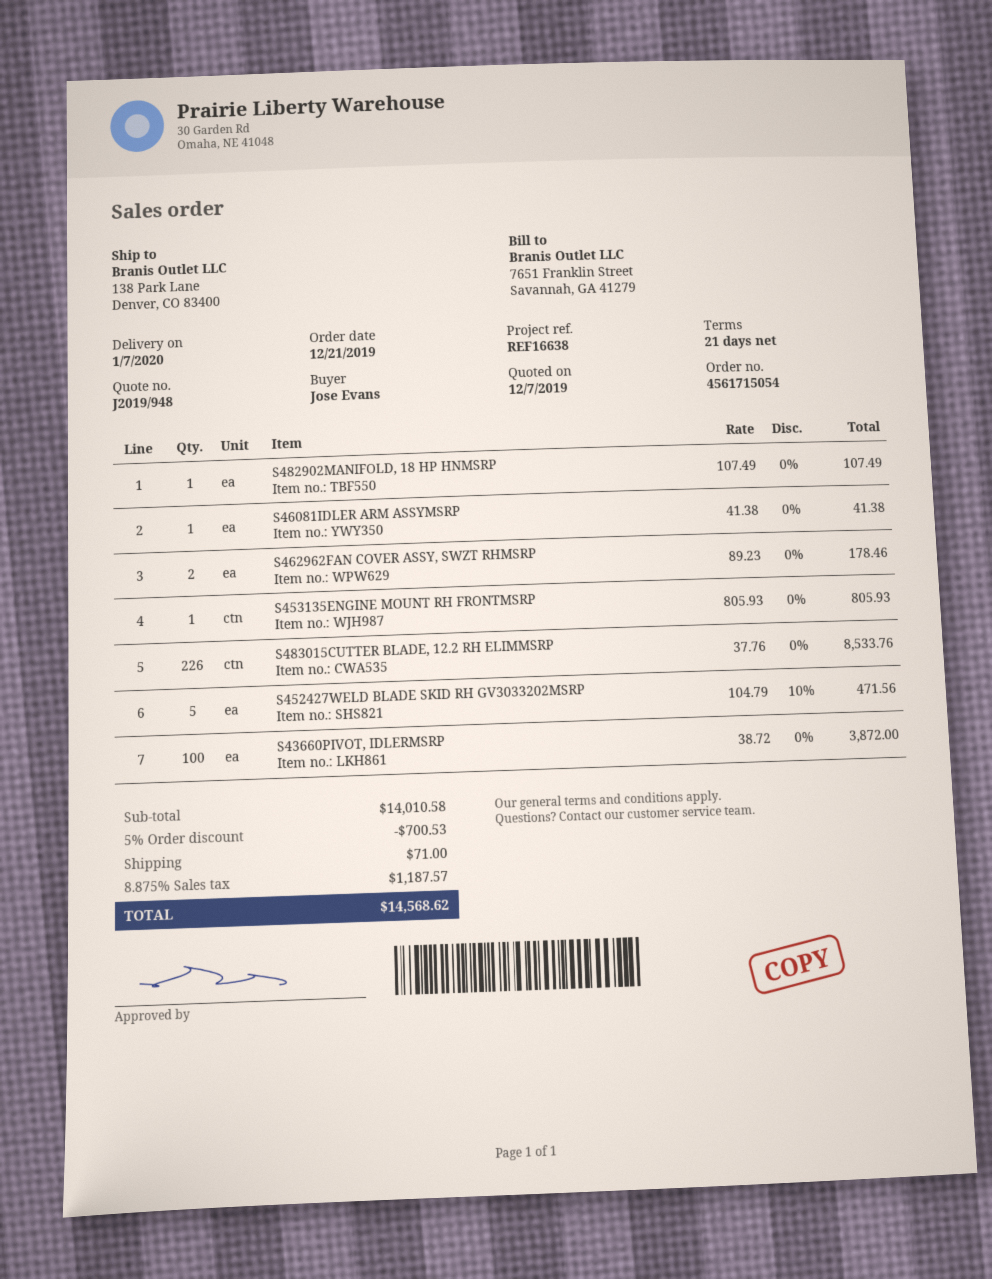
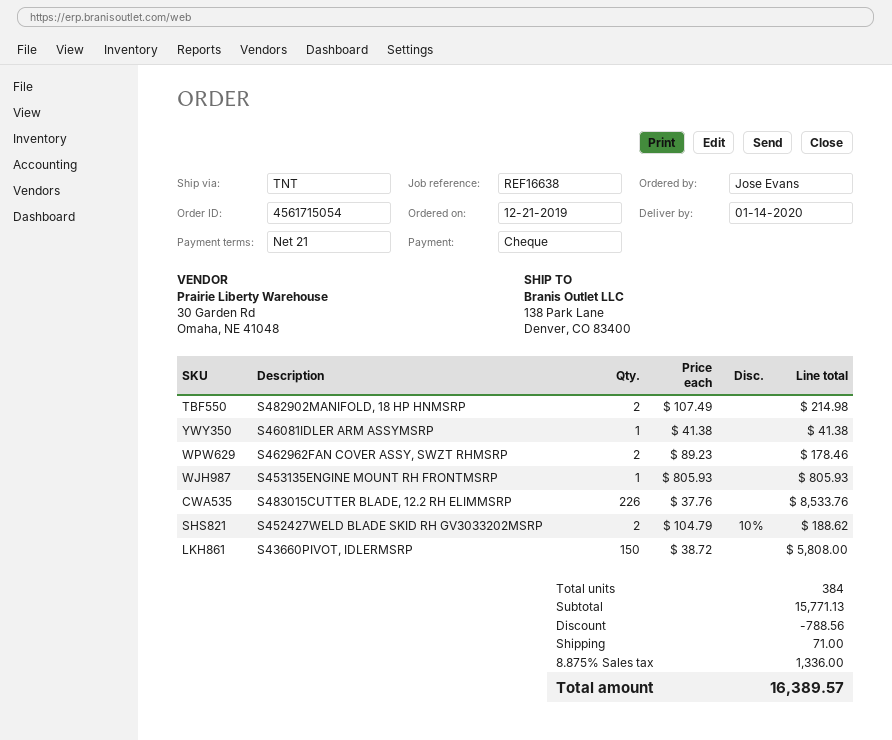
delivery date: 2020-01-07 -> 2020-01-14
S482902MANIFOLD, 18 HP HNMSRP: 1 x 107.49 = 107.49 -> 2 x 107.49 = 214.98
S452427WELD BLADE SKID RH GV3033202MSRP: 5 x 104.79 - 10% = 471.56 -> 2 x 104.79 - 10% = 188.62
S43660PIVOT, IDLERMSRP: 100 x 38.72 = 3872.00 -> 150 x 38.72 = 5808.00
subtotal: 14010.58 -> 15771.13
discount: 700.53 -> 788.56
tax: 8.875% = 1187.57 -> 8.875% = 1336.00
total: 14568.62 -> 16389.57

